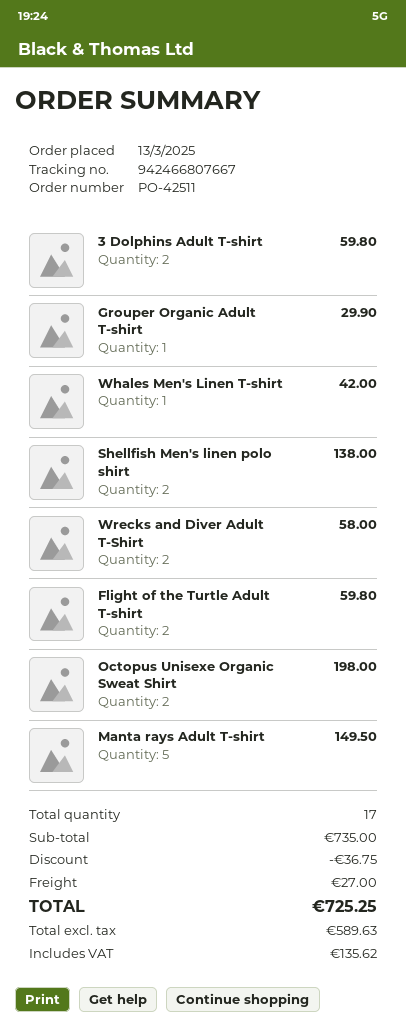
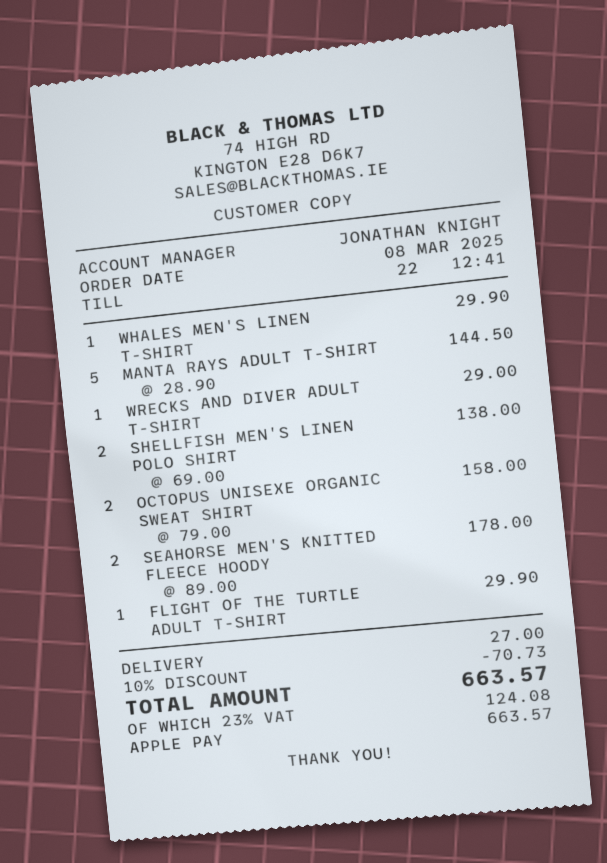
order date: 2025-03-13 -> 2025-03-08
3 Dolphins Adult T-shirt: 2 for 59.80 -> none
Grouper Organic Adult T-shirt: 1 for 29.90 -> none
Whales Men's Linen T-shirt: 1 for 42.00 -> 1 for 29.90
Wrecks and Diver Adult T-Shirt: 2 for 58.00 -> 1 for 29.00
Flight of the Turtle Adult T-shirt: 2 for 59.80 -> 1 for 29.90
Octopus Unisexe Organic Sweat Shirt: 2 for 198.00 -> 2 for 158.00
Manta rays Adult T-shirt: 5 for 149.50 -> 5 for 144.50
SEAHORSE MEN'S KNITTED FLEECE HOODY: none -> 2 for 178.00
discount: 36.75 -> 70.73
tax: 135.62 -> 124.08
total: 725.25 -> 663.57

